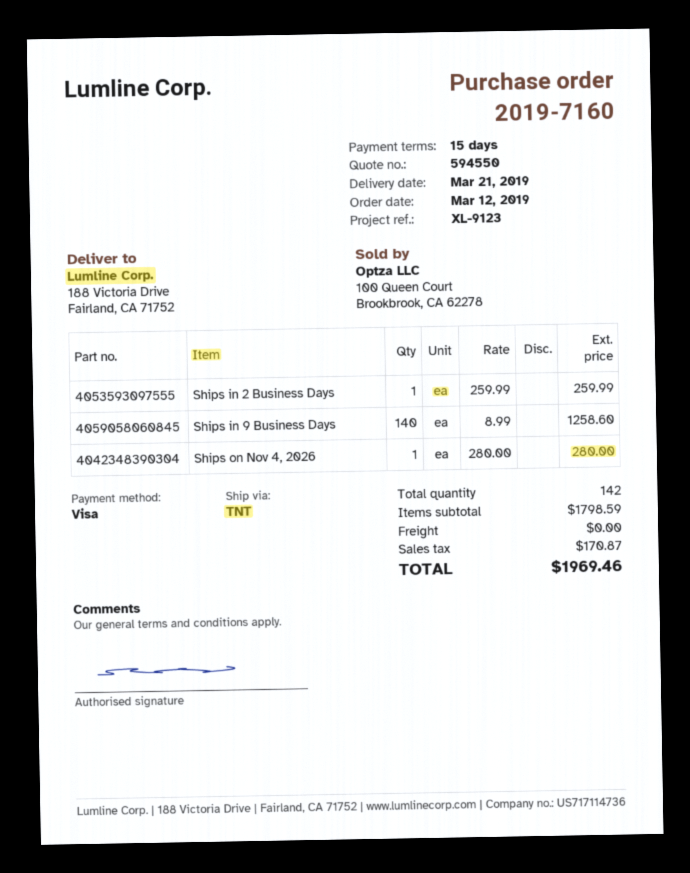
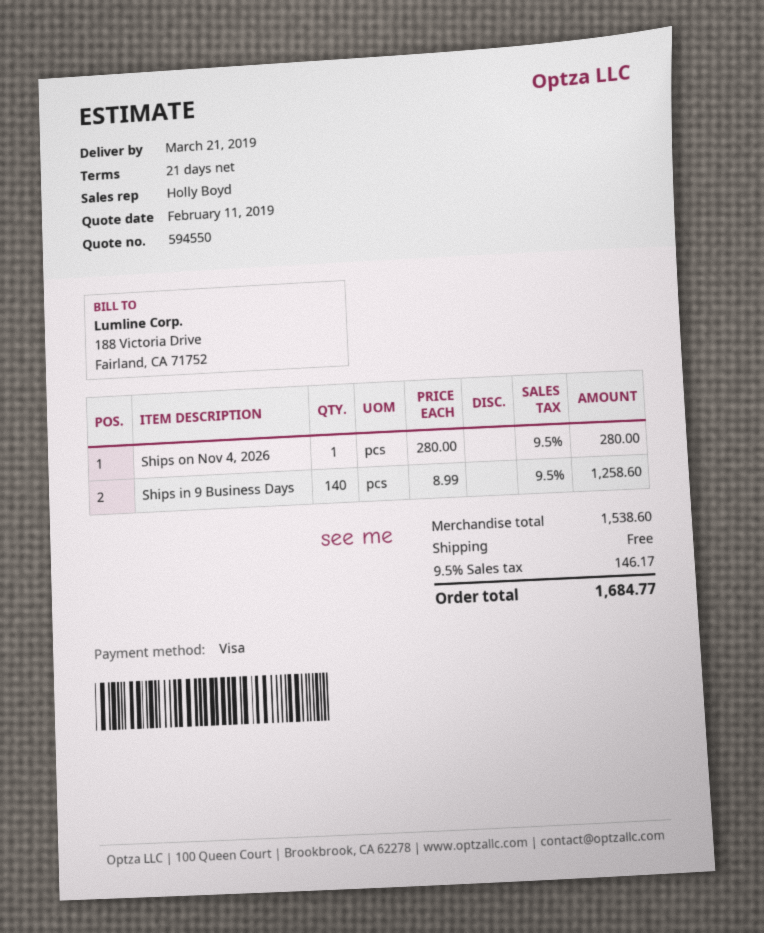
payment terms: 15 days -> 21 days
Ships in 2 Business Days: 1 x 259.99 = 259.99 -> none
subtotal: 1798.59 -> 1538.60
tax: 170.87 -> 146.17
total: 1969.46 -> 1684.77

